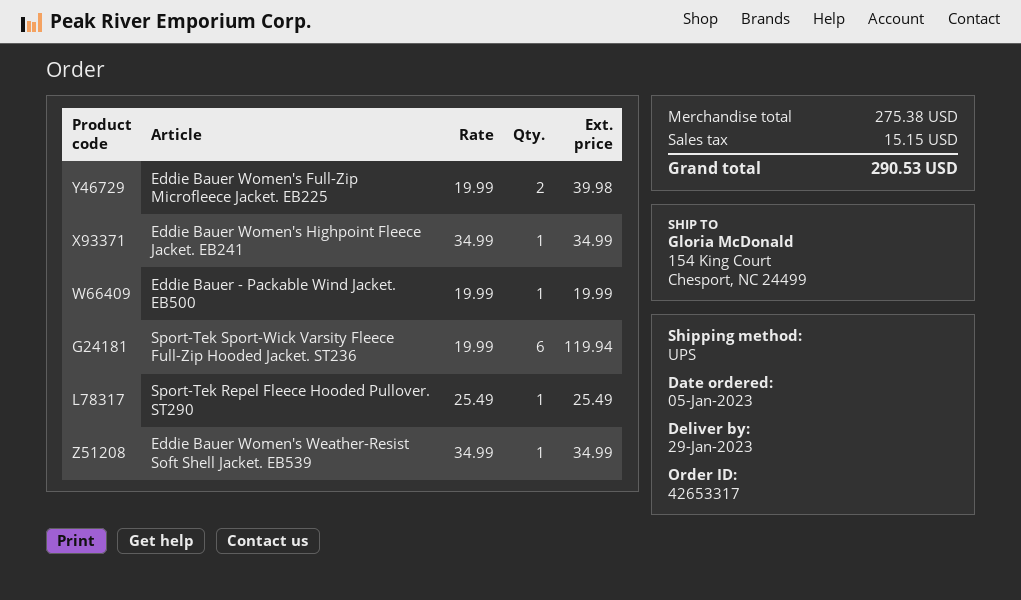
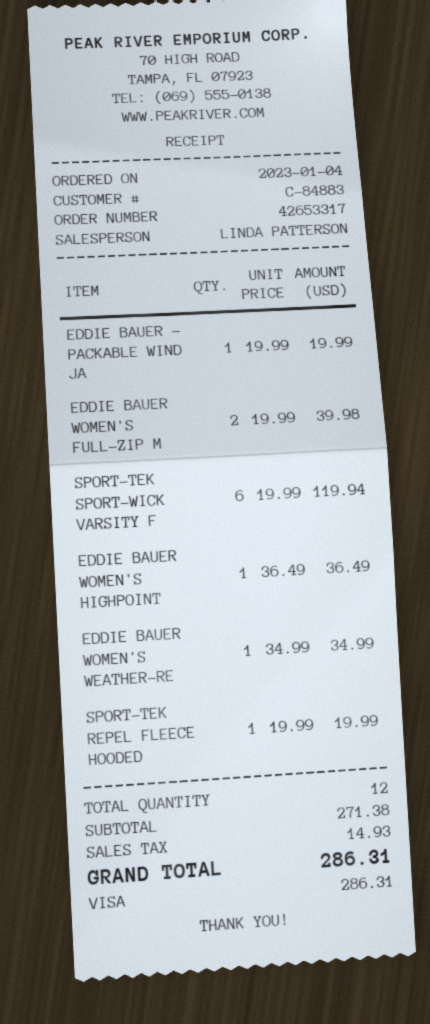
order date: 2023-01-05 -> 2023-01-04
Eddie Bauer Women's Highpoint Fleece Jacket. EB241: 1 x 34.99 = 34.99 -> 1 x 36.49 = 36.49
Sport-Tek Repel Fleece Hooded Pullover. ST290: 1 x 25.49 = 25.49 -> 1 x 19.99 = 19.99
subtotal: 275.38 -> 271.38
tax: 15.15 -> 14.93
total: 290.53 -> 286.31

